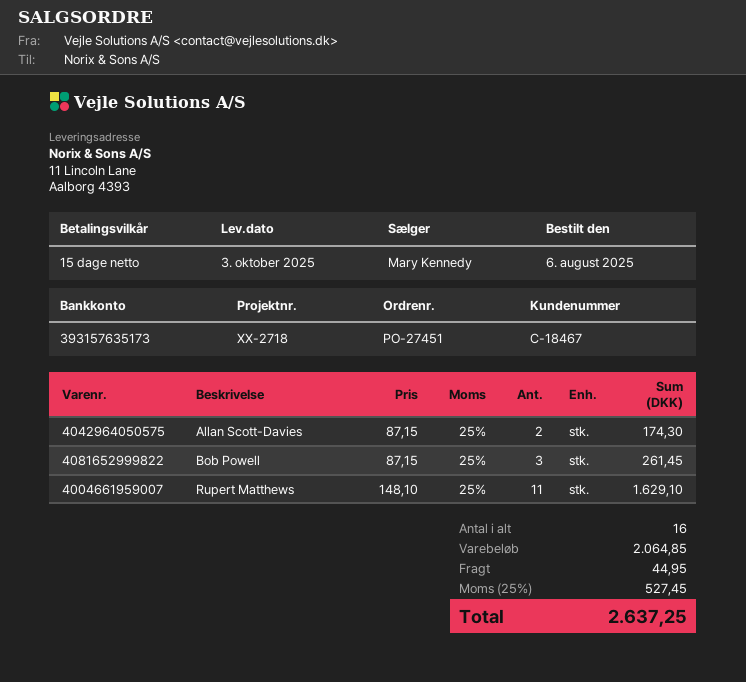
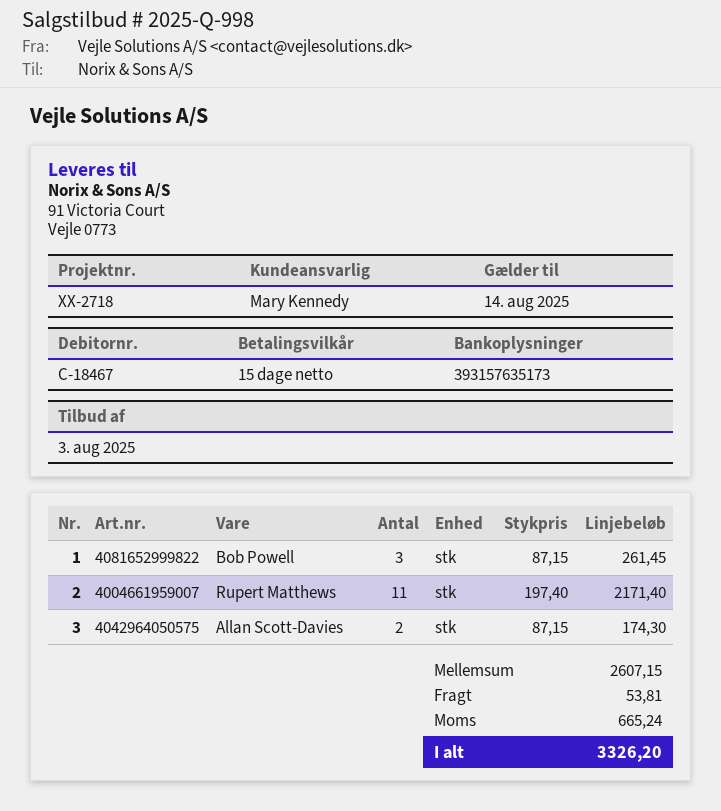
ship to: 11 Lincoln Lane, Aalborg 4393 -> 91 Victoria Court, Vejle 0773
Rupert Matthews: 11 x 148.10 = 1629.10 -> 11 x 197.40 = 2171.40
subtotal: 2064.85 -> 2607.15
shipping: 44.95 -> 53.81
tax: 527.45 -> 665.24
total: 2637.25 -> 3326.20

